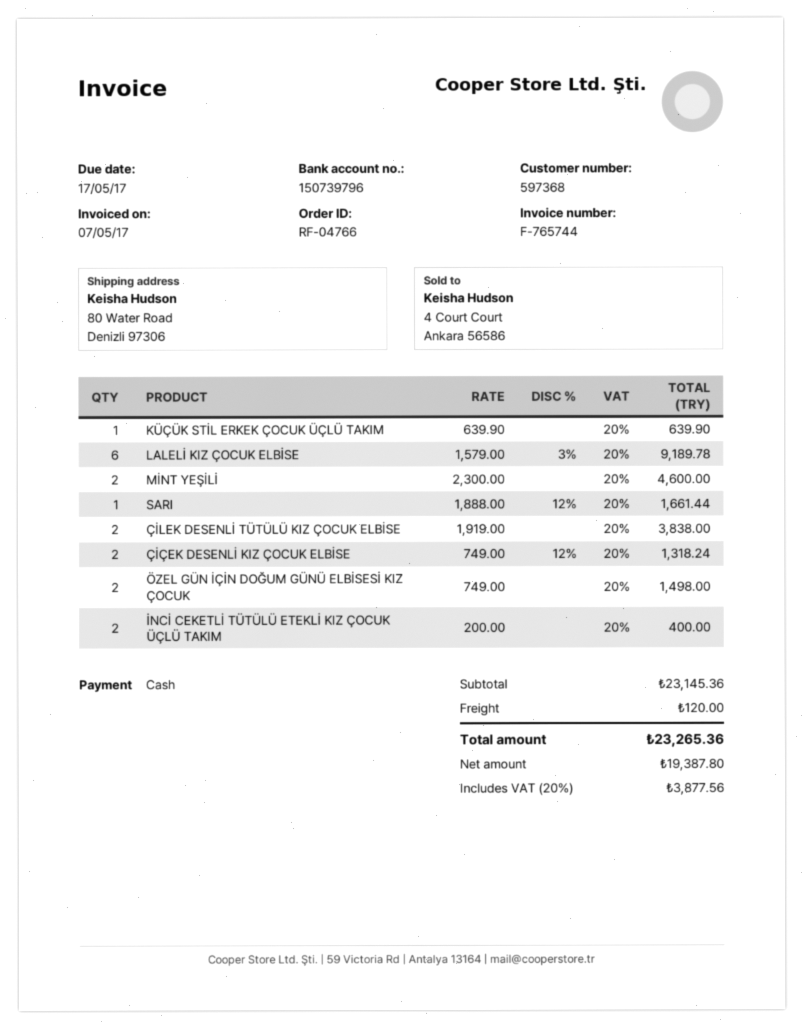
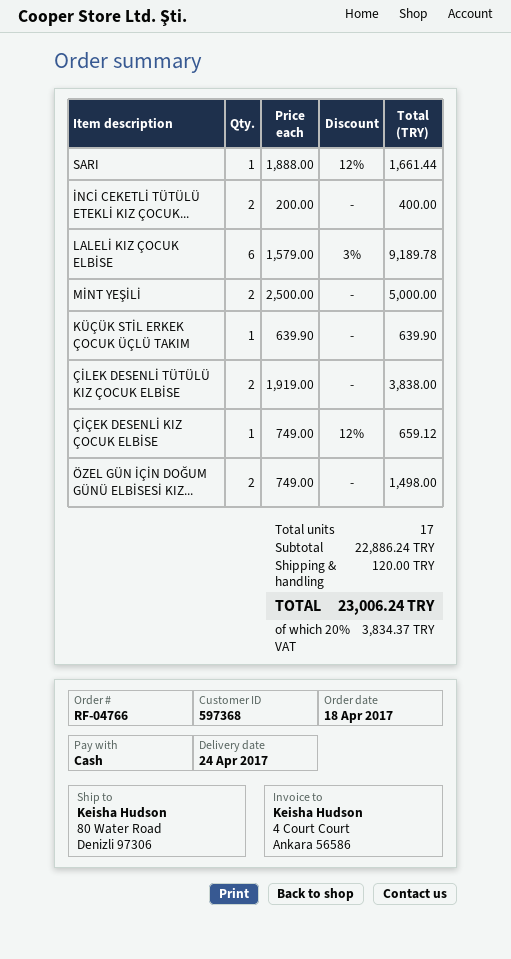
MİNT YEŞİLİ: 2 x 2300.00 = 4600.00 -> 2 x 2500.00 = 5000.00
ÇİÇEK DESENLİ KIZ ÇOCUK ELBİSE: 2 x 749.00 - 12% = 1318.24 -> 1 x 749.00 - 12% = 659.12
subtotal: 23145.36 -> 22886.24
tax: 20% = 3877.56 -> 20% = 3834.37
total: 23265.36 -> 23006.24

